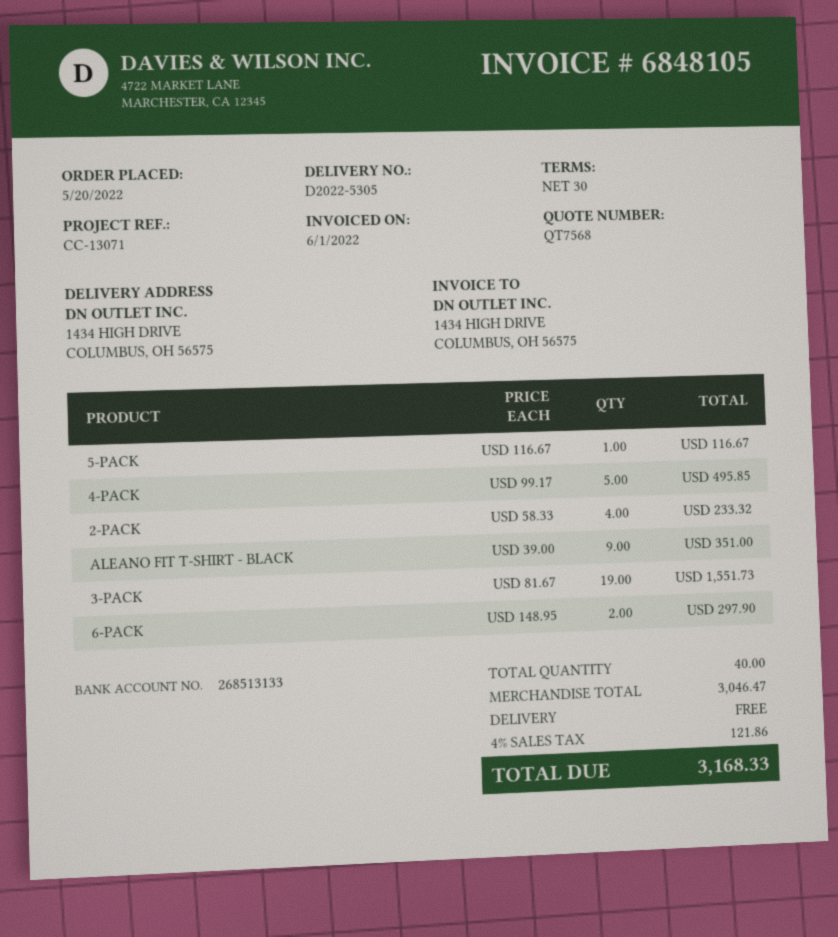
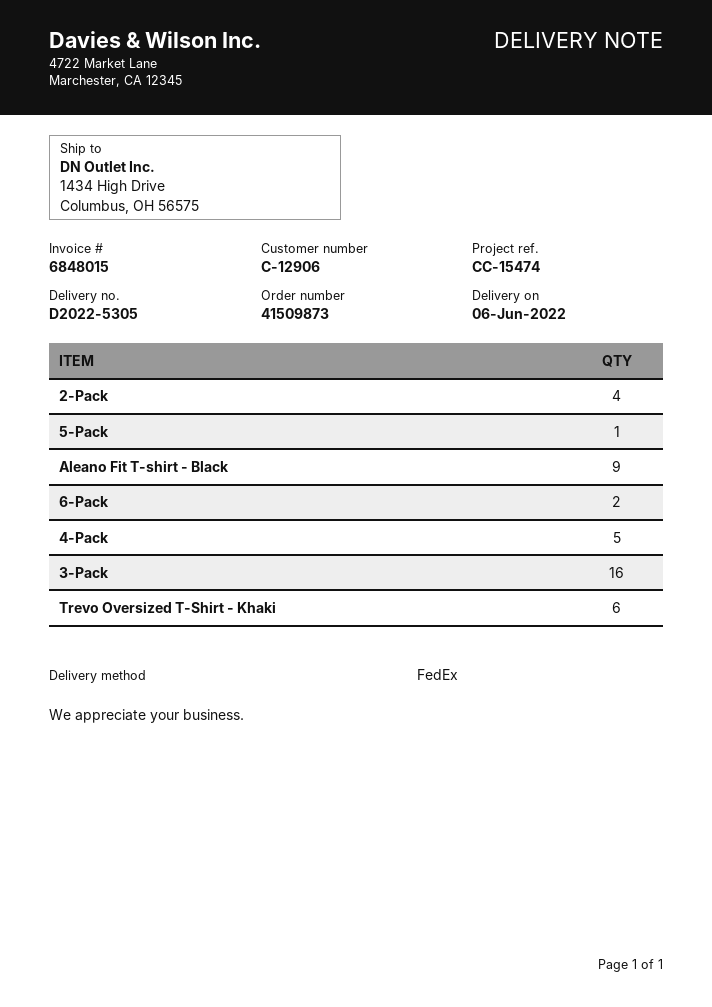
invoice number: 6848105 -> 6848015
reference: CC-13071 -> CC-15474
3-PACK: 19 -> 16
Trevo Oversized T-Shirt - Khaki: none -> 6

